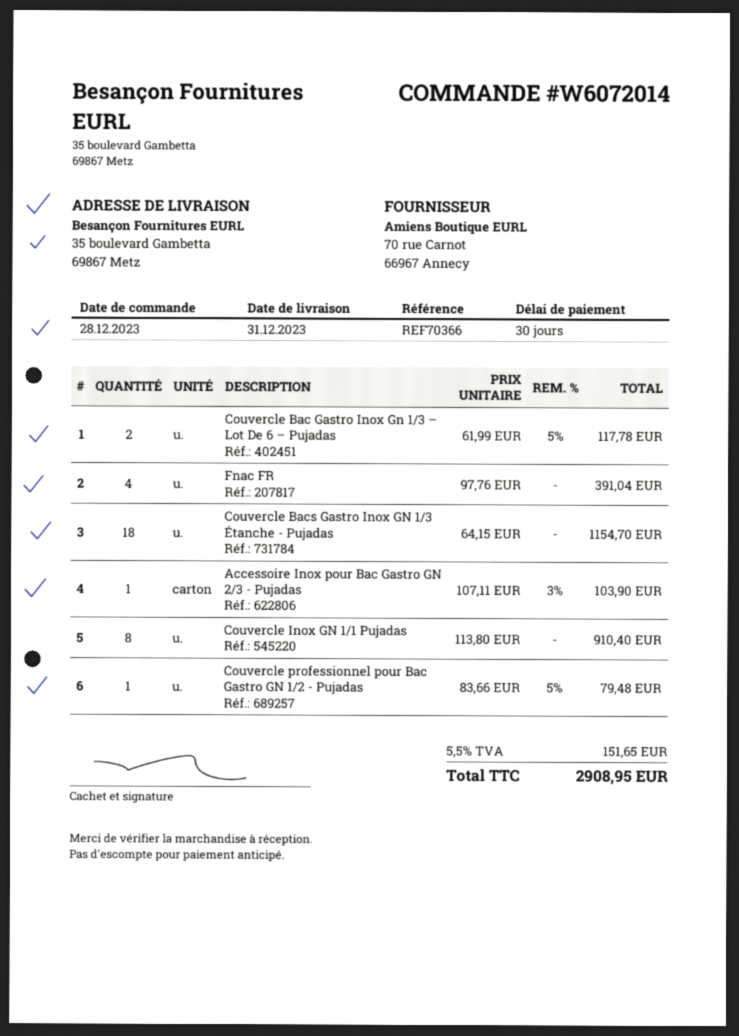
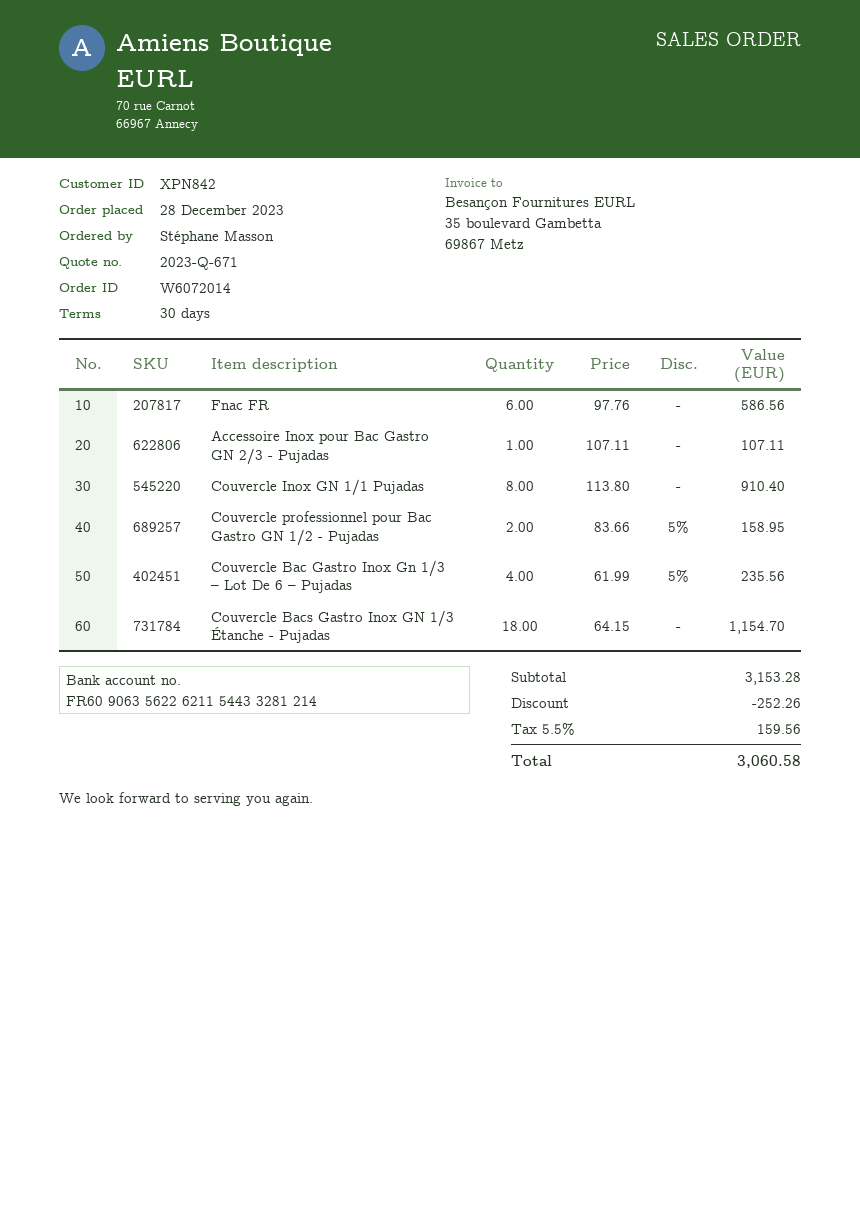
Couvercle Bac Gastro Inox Gn 1/3 – Lot De 6 – Pujadas: 2 x 61.99 - 5% = 117.78 -> 4 x 61.99 - 5% = 235.56
Fnac FR: 4 x 97.76 = 391.04 -> 6 x 97.76 = 586.56
Accessoire Inox pour Bac Gastro GN 2/3 - Pujadas: 1 x 107.11 - 3% = 103.90 -> 1 x 107.11 = 107.11
Couvercle professionnel pour Bac Gastro GN 1/2 - Pujadas: 1 x 83.66 - 5% = 79.48 -> 2 x 83.66 - 5% = 158.95
discount: none -> 252.26
tax: 5.5% = 151.65 -> 5.5% = 159.56
total: 2908.95 -> 3060.58

